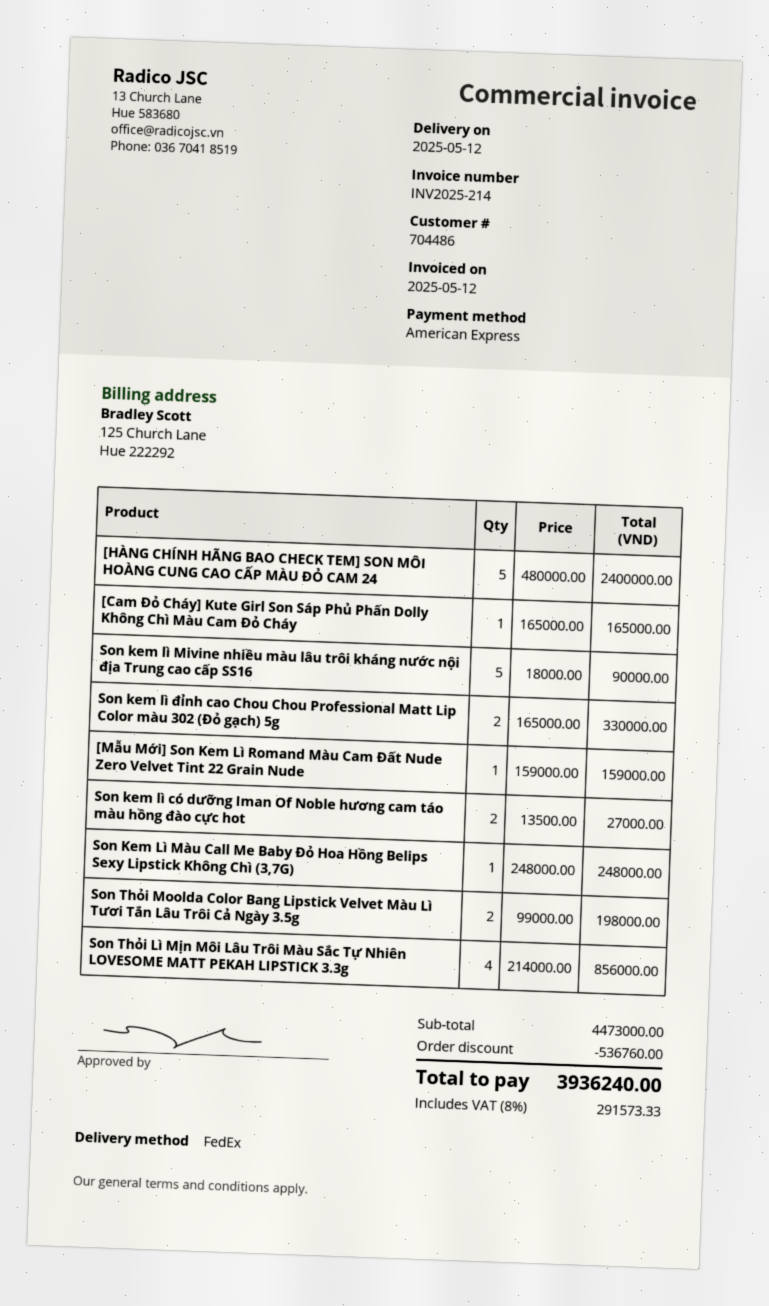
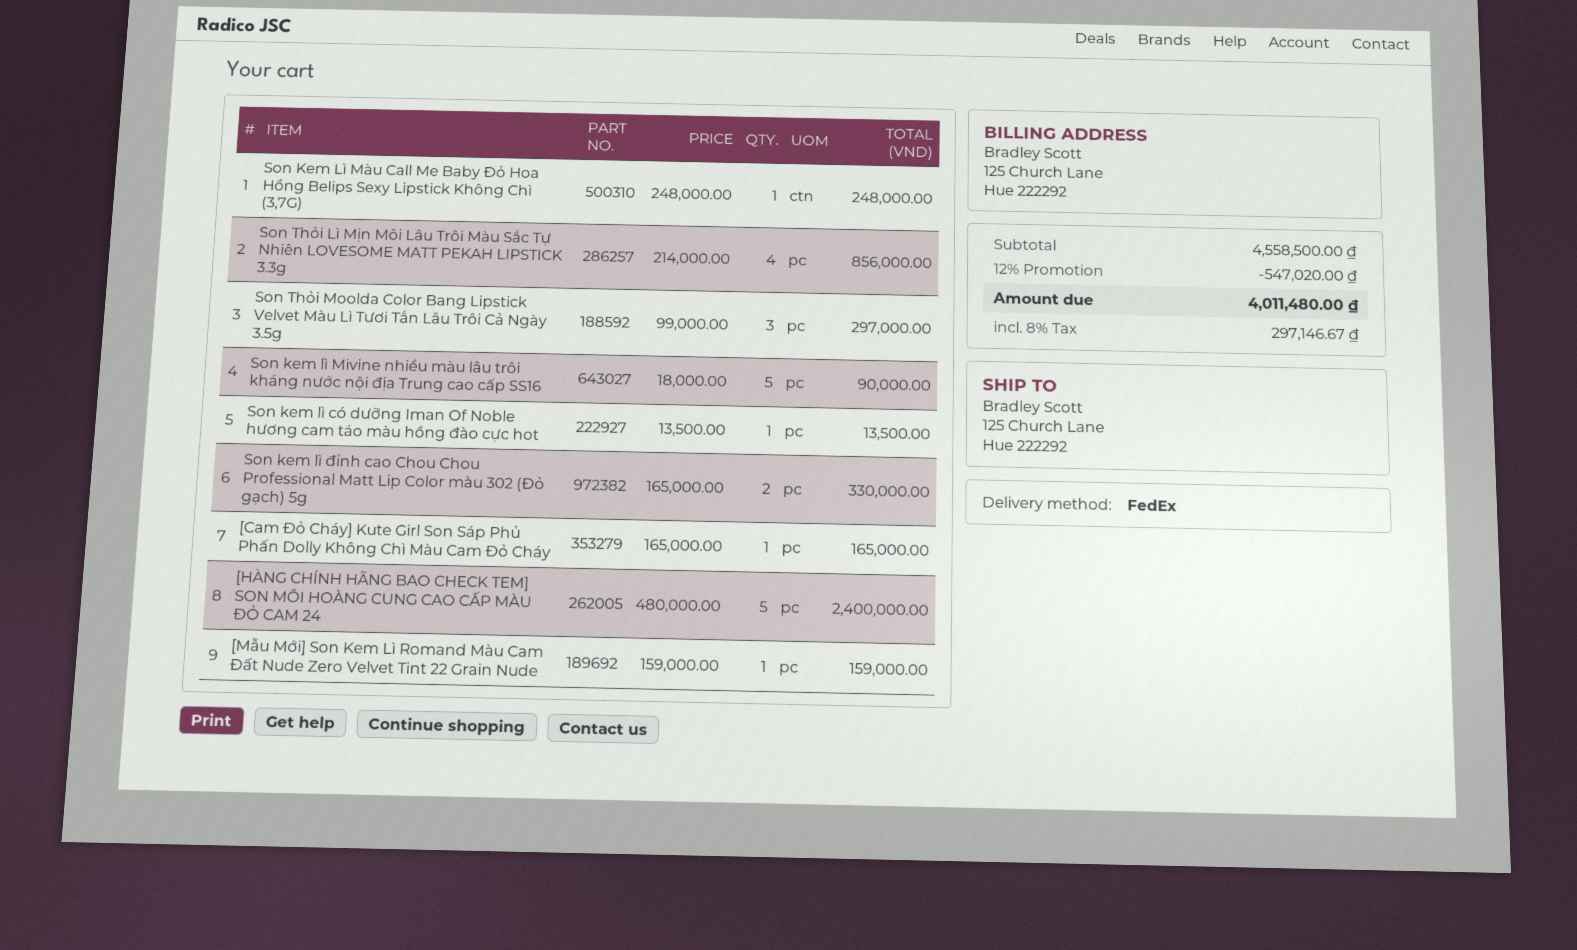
Son kem lì có dưỡng Iman Of Noble hương cam táo màu hồng đào cực hot: 2 x 13500.00 = 27000.00 -> 1 x 13500.00 = 13500.00
Son Thỏi Moolda Color Bang Lipstick Velvet Màu Lì Tươi Tắn Lâu Trôi Cả Ngày 3.5g: 2 x 99000.00 = 198000.00 -> 3 x 99000.00 = 297000.00
subtotal: 4473000.00 -> 4558500.00
discount: 536760.00 -> 547020.00
tax: 8% = 291573.33 -> 8% = 297146.67
total: 3936240.00 -> 4011480.00

